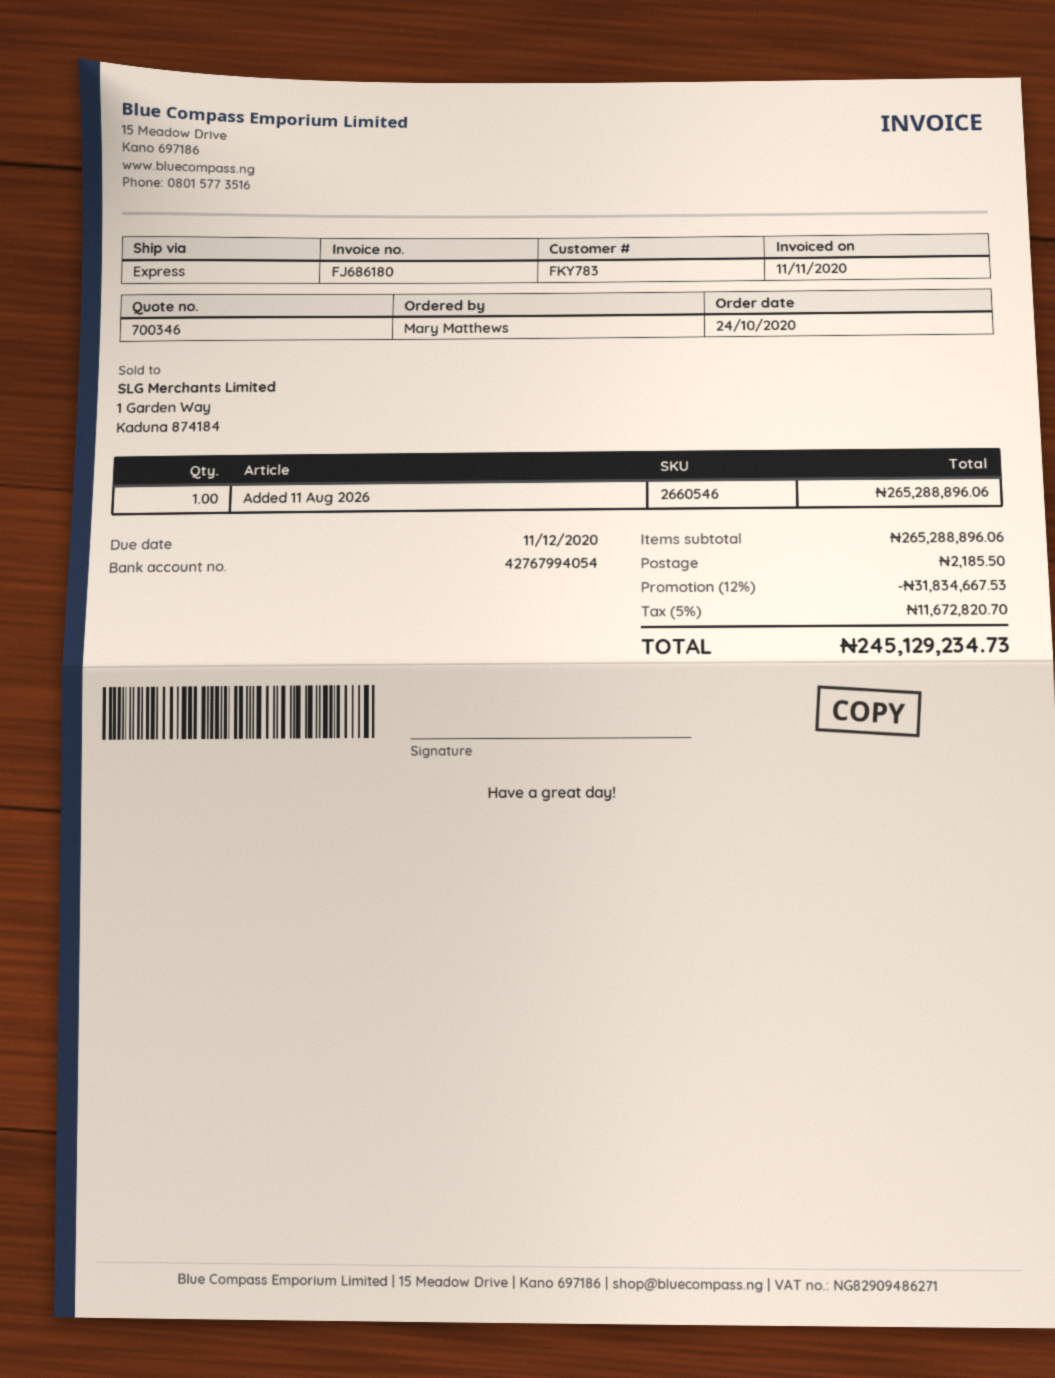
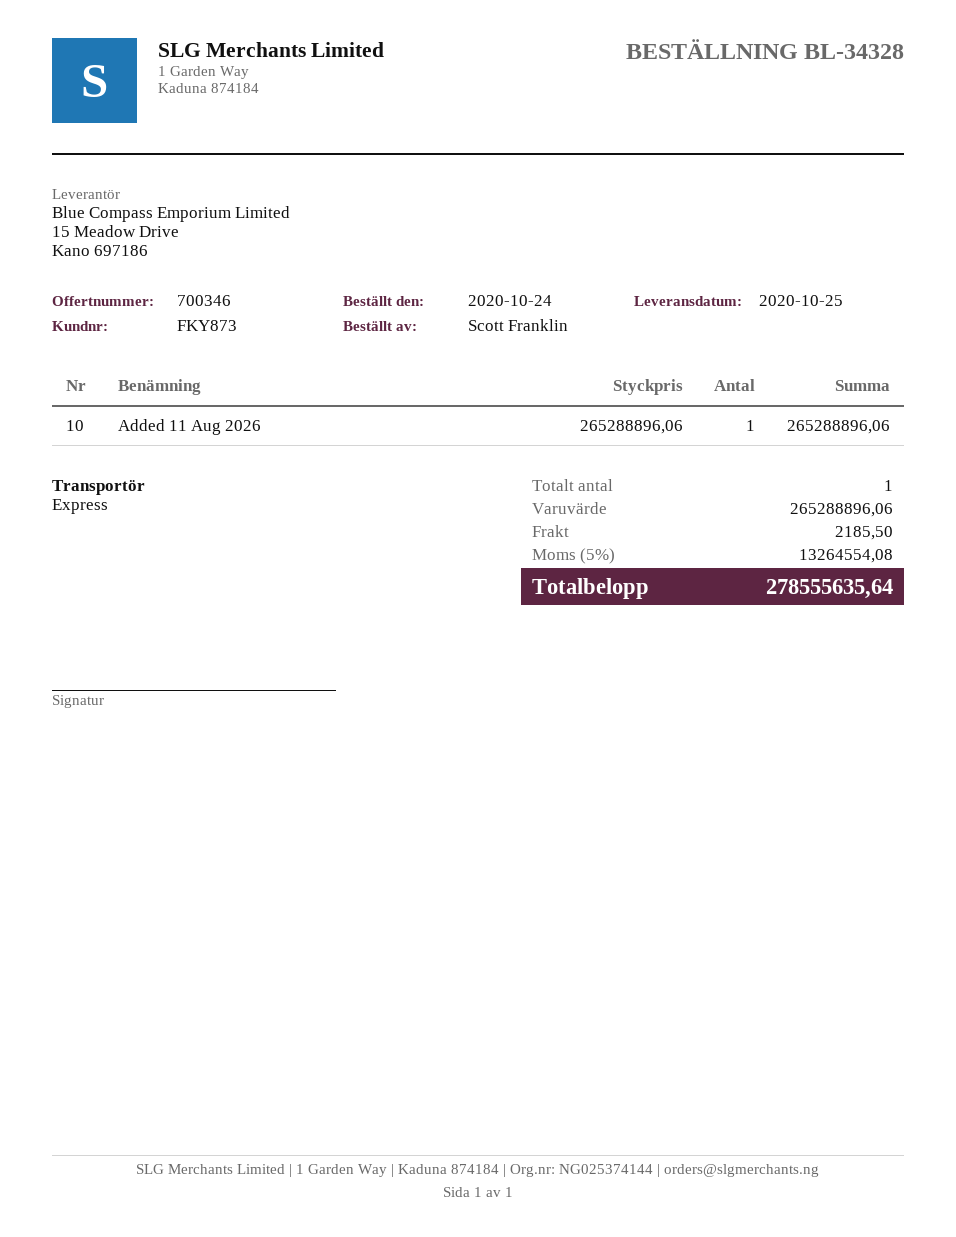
customer number: FKY783 -> FKY873
ordered by: Mary Matthews -> Scott Franklin
discount: 12% = 31834667.53 -> none
tax: 5% = 11672820.70 -> 5% = 13264554.08
total: 245129234.73 -> 278555635.64

